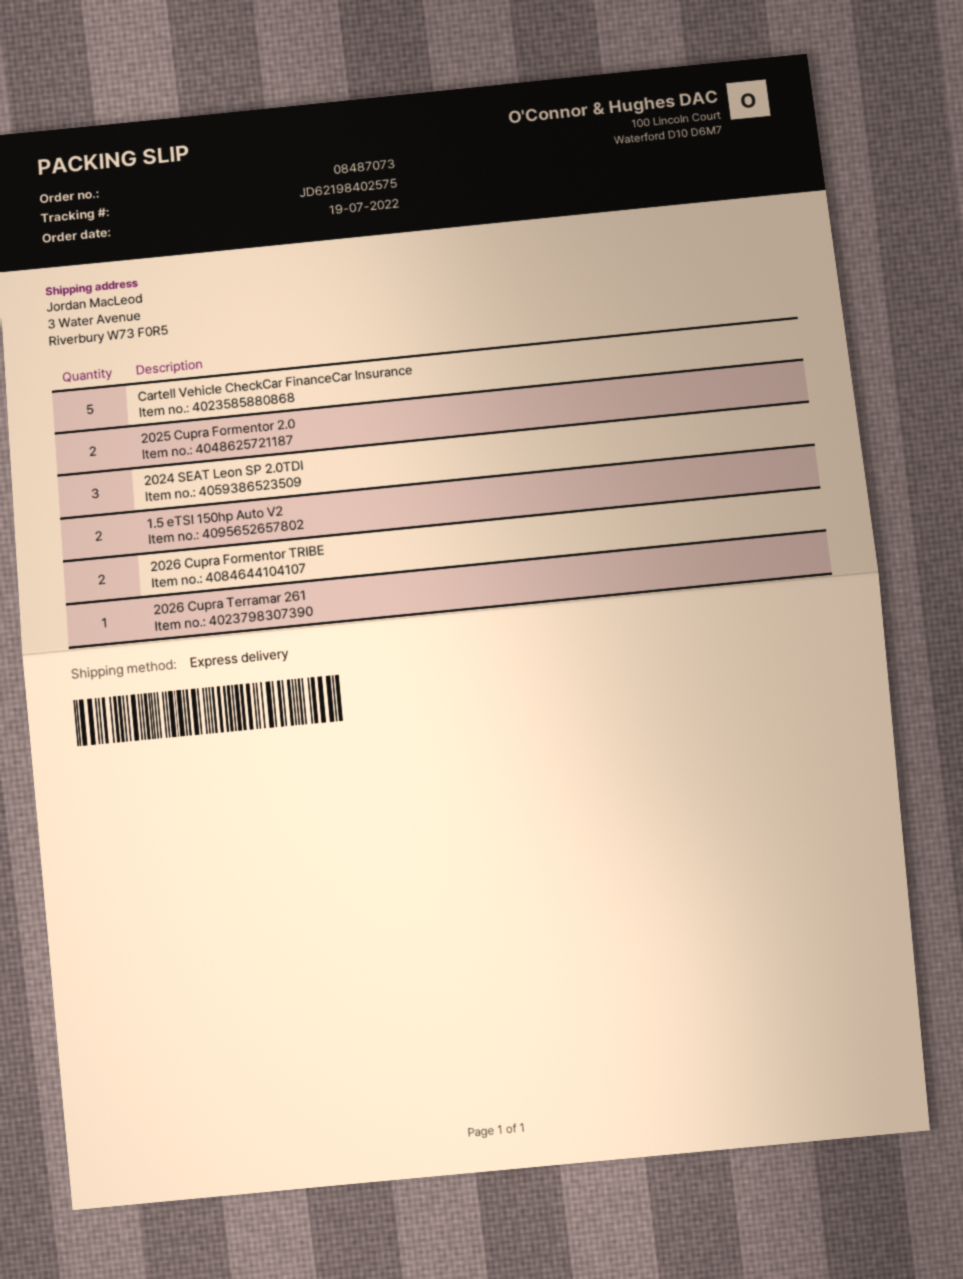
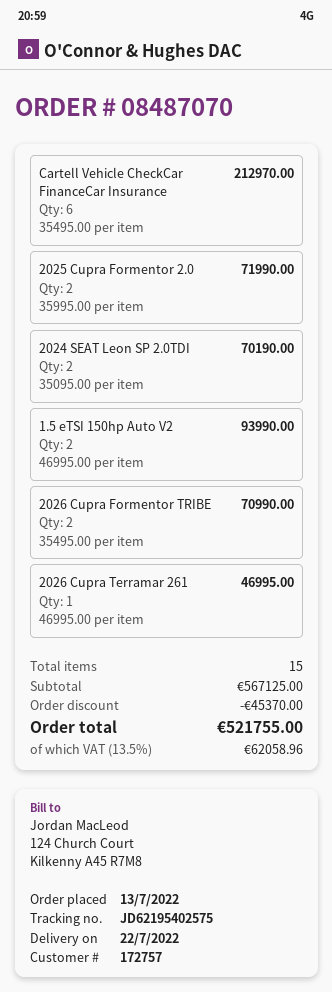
order number: 08487073 -> 08487070
order date: 2022-07-19 -> 2022-07-13
tracking number: JD62198402575 -> JD62195402575
Cartell Vehicle CheckCar FinanceCar Insurance: 5 -> 6
2024 SEAT Leon SP 2.0TDI: 3 -> 2

